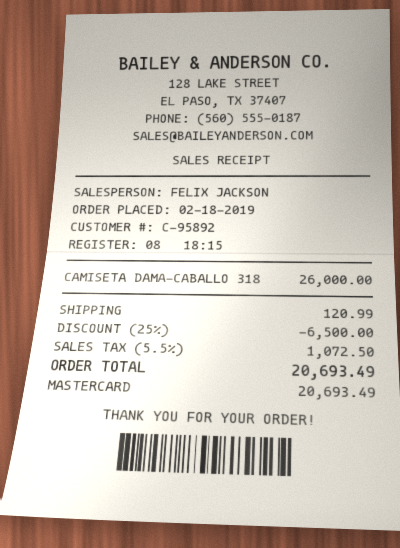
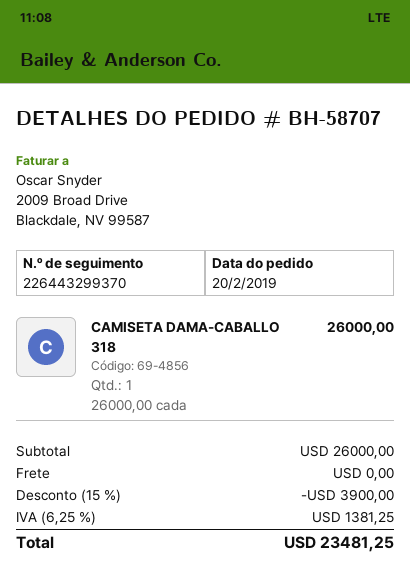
order date: 2019-02-18 -> 2019-02-20
discount: 25% = 6500.00 -> 15% = 3900.00
shipping: 120.99 -> 0.00
tax: 5.5% = 1072.50 -> 6.25% = 1381.25
total: 20693.49 -> 23481.25

